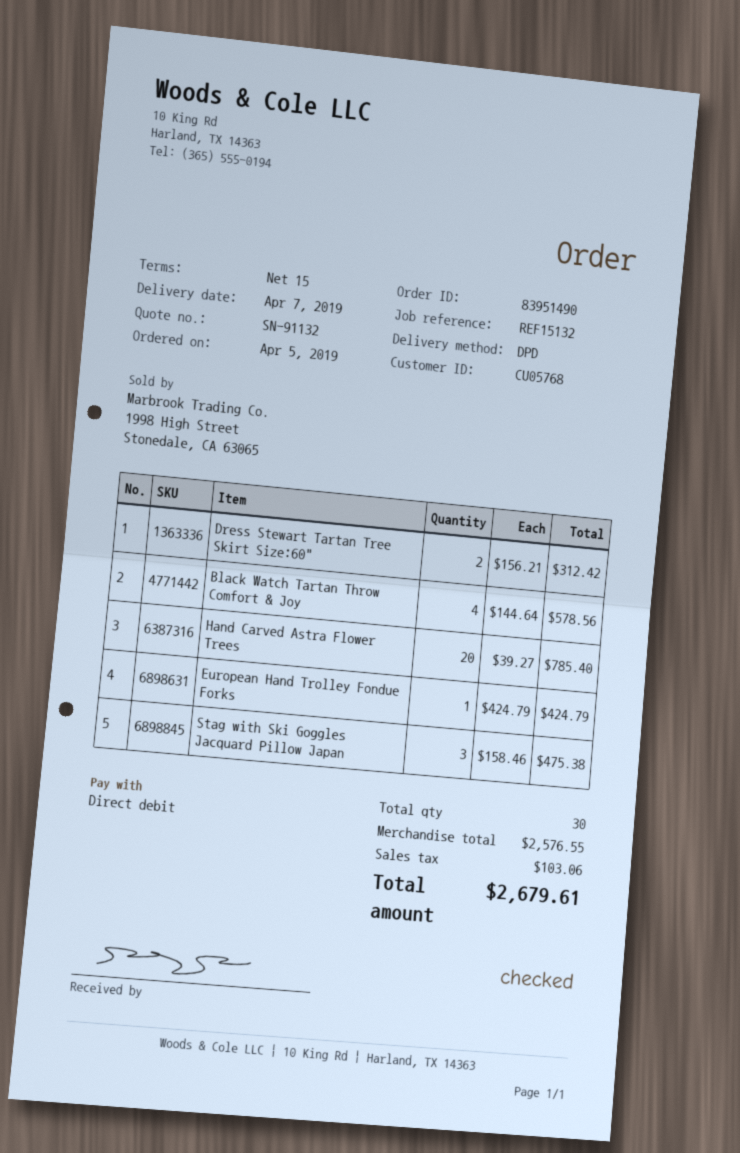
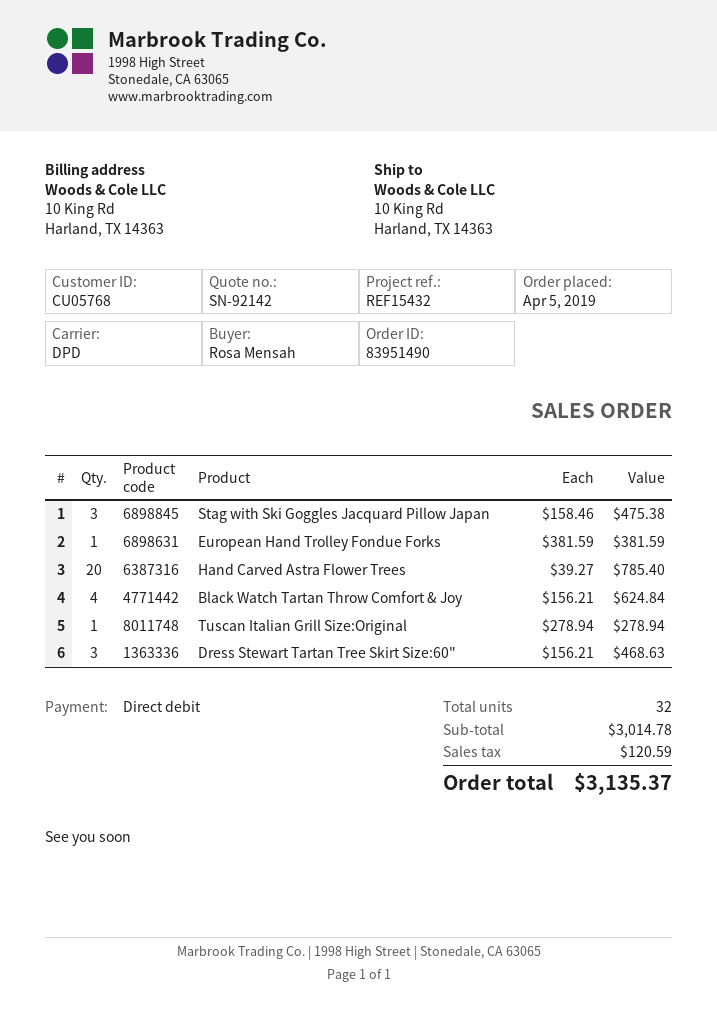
quote number: SN-91132 -> SN-92142
reference: REF15132 -> REF15432
Dress Stewart Tartan Tree Skirt Size:60": 2 x 156.21 = 312.42 -> 3 x 156.21 = 468.63
Black Watch Tartan Throw Comfort & Joy: 4 x 144.64 = 578.56 -> 4 x 156.21 = 624.84
European Hand Trolley Fondue Forks: 1 x 424.79 = 424.79 -> 1 x 381.59 = 381.59
Tuscan Italian Grill Size:Original: none -> 1 x 278.94 = 278.94
total quantity: 30 -> 32
subtotal: 2576.55 -> 3014.78
tax: 103.06 -> 120.59
total: 2679.61 -> 3135.37

